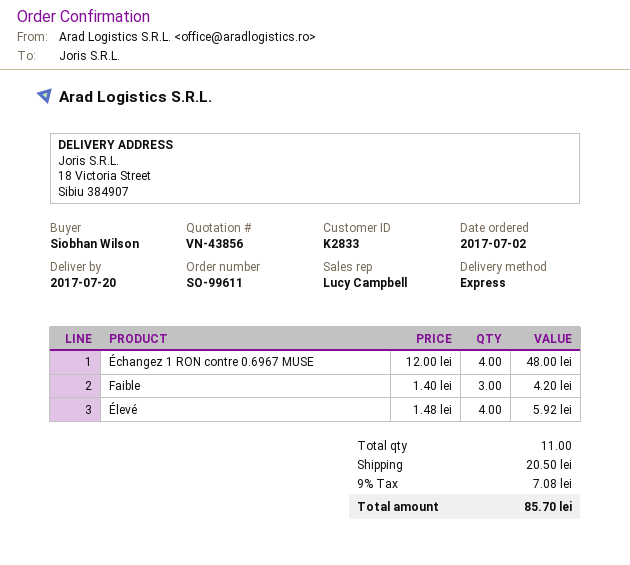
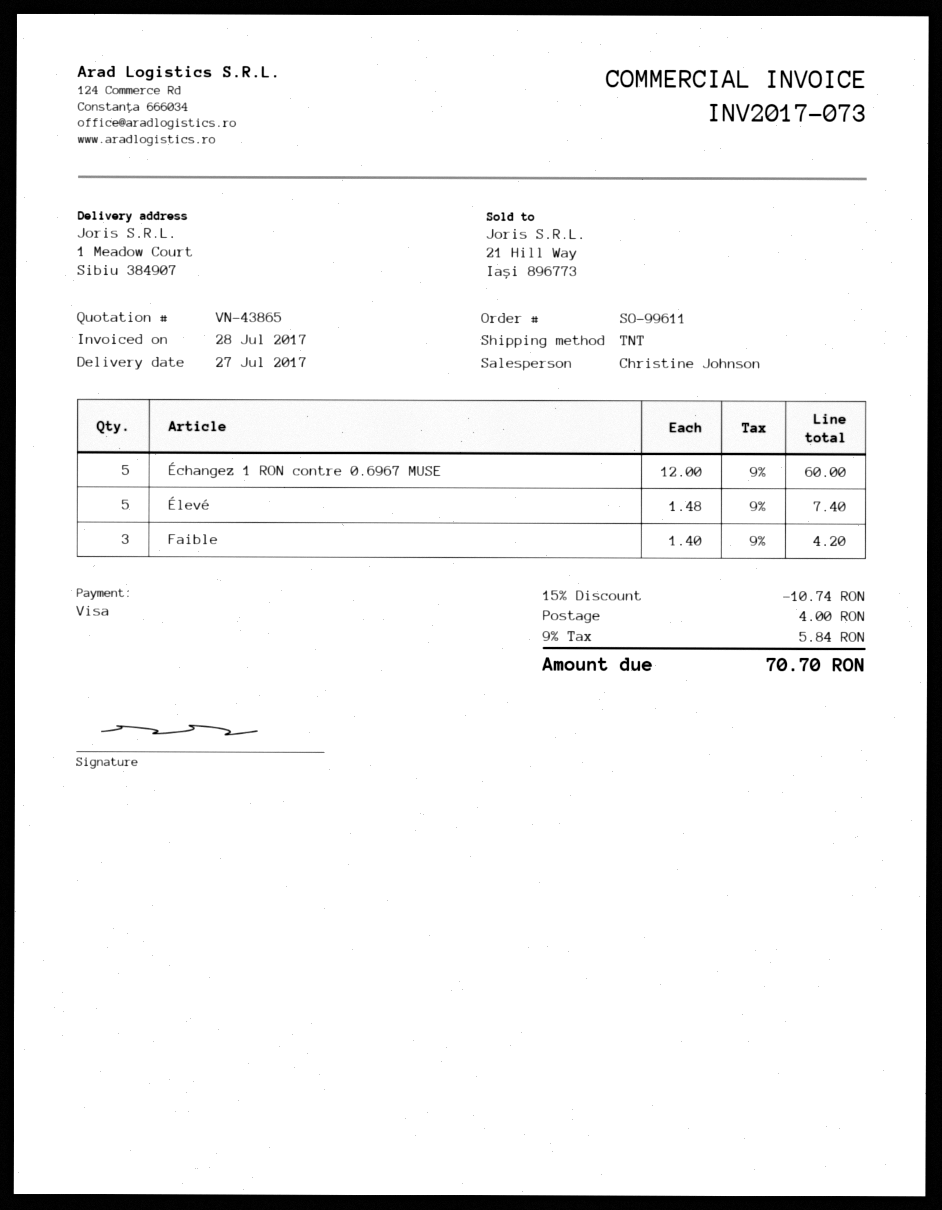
quote number: VN-43856 -> VN-43865
delivery date: 2017-07-20 -> 2017-07-27
sales rep: Lucy Campbell -> Christine Johnson
shipping method: express -> TNT
ship to: 18 Victoria Street, Sibiu 384907 -> 1 Meadow Court, Sibiu 384907
Échangez 1 RON contre 0.6967 MUSE: 4 x 12.00 = 48.00 -> 5 x 12.00 = 60.00
Élevé: 4 x 1.48 = 5.92 -> 5 x 1.48 = 7.40
discount: none -> 15% = 10.74
shipping: 20.50 -> 4.00
tax: 9% = 7.08 -> 9% = 5.84
total: 85.70 -> 70.70

